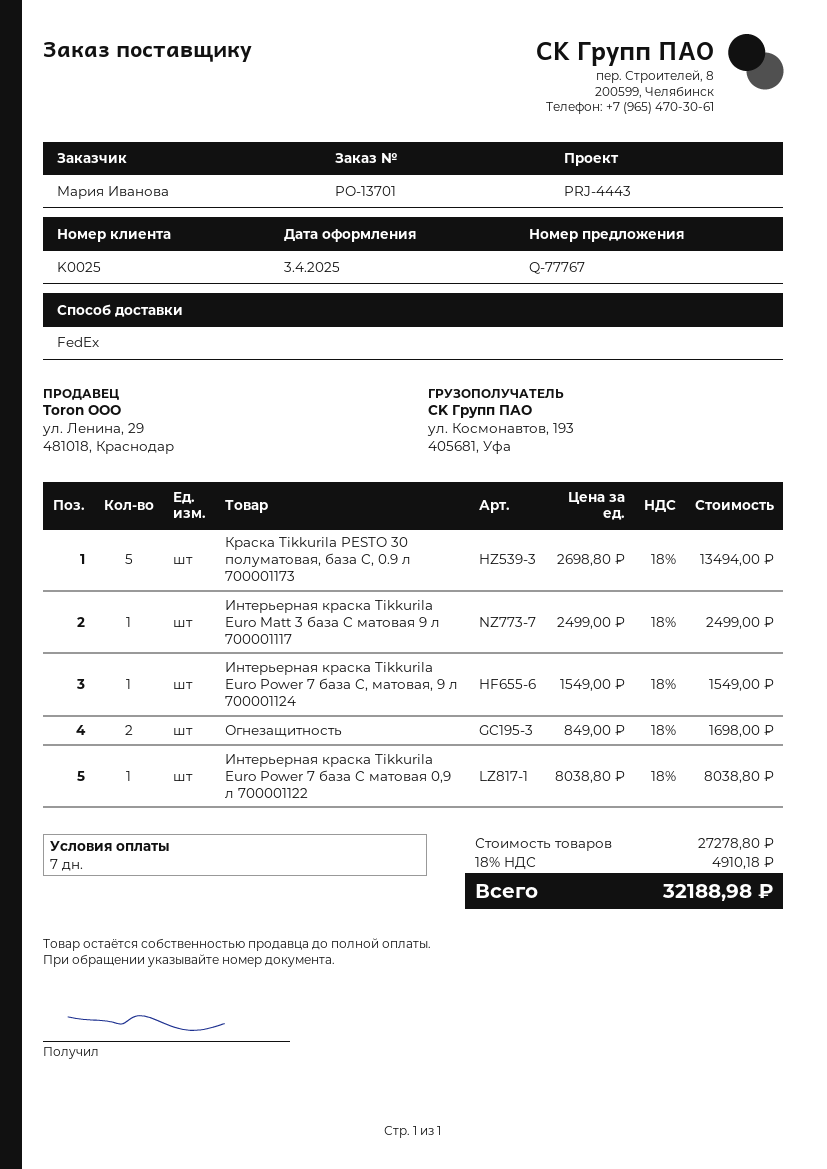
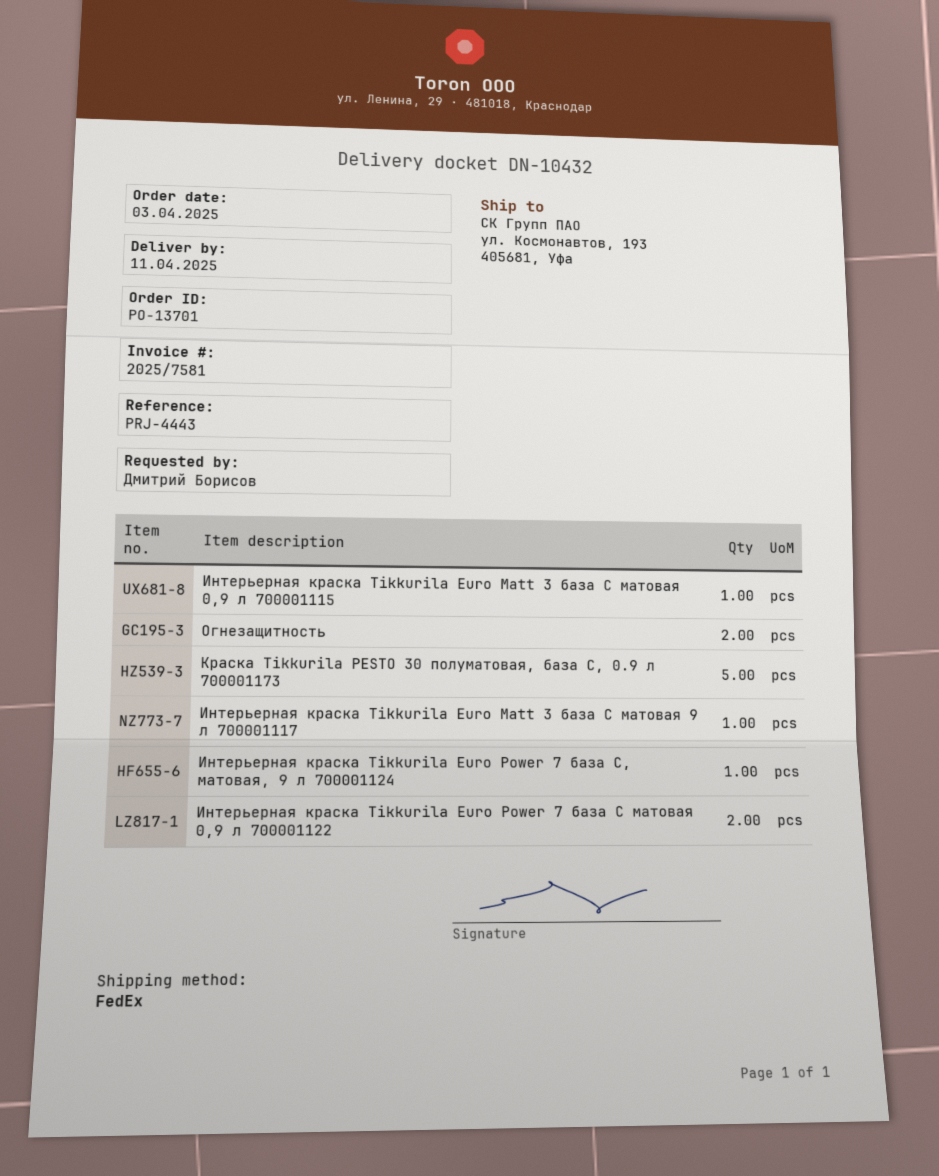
ordered by: Мария Иванова -> Дмитрий Борисов
Интерьерная краска Tikkurila Euro Power 7 база C матовая 0,9 л 700001122: 1 -> 2
Интерьерная краска Tikkurila Euro Matt 3 база C матовая 0,9 л 700001115: none -> 1

